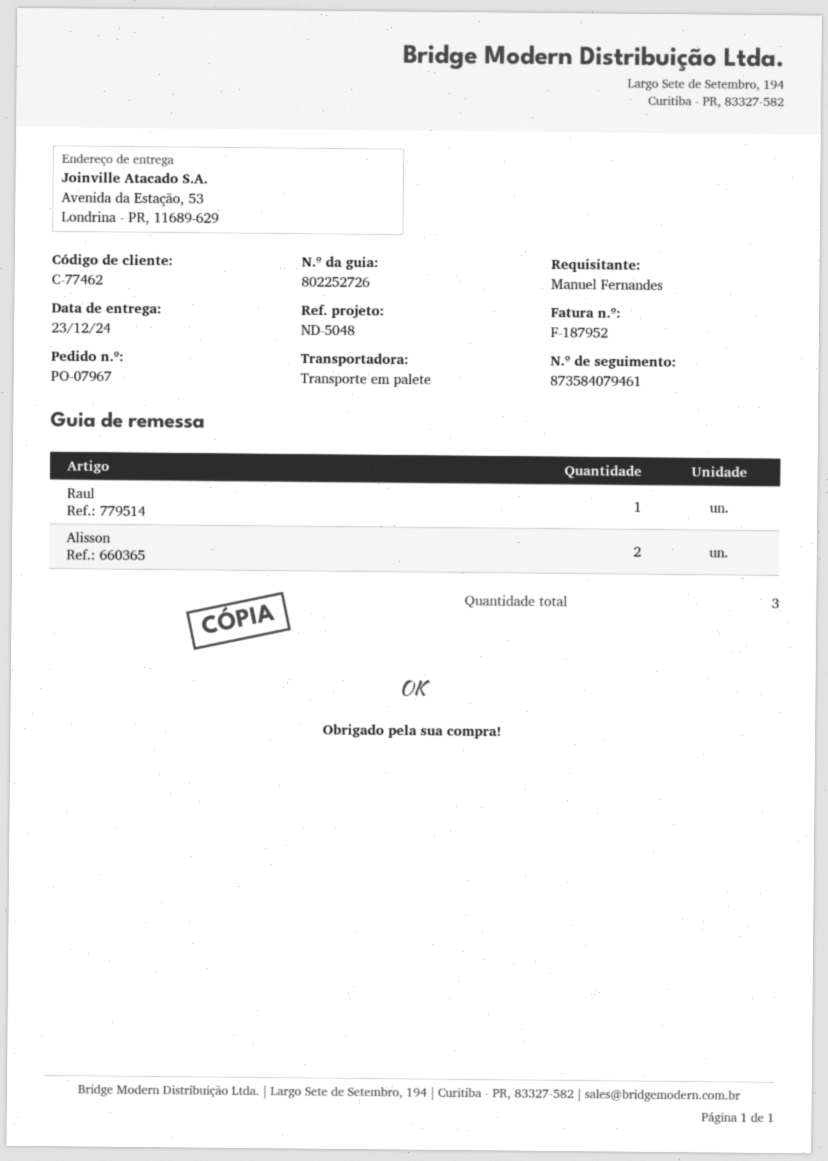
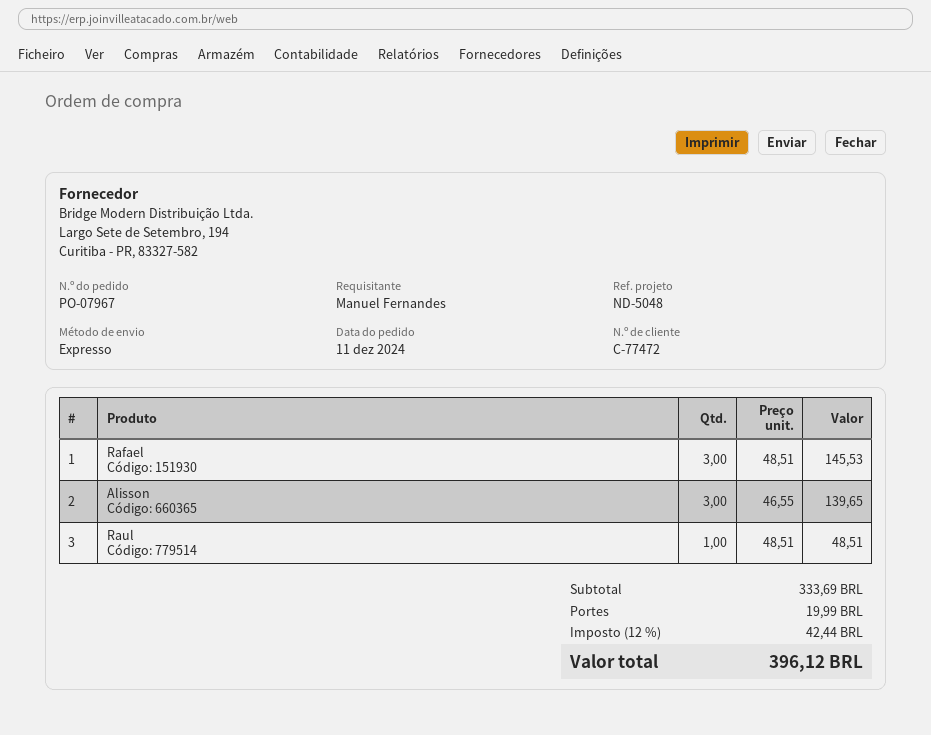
customer number: C-77462 -> C-77472
shipping method: pallet freight -> express
Alisson: 2 -> 3
Rafael: none -> 3

